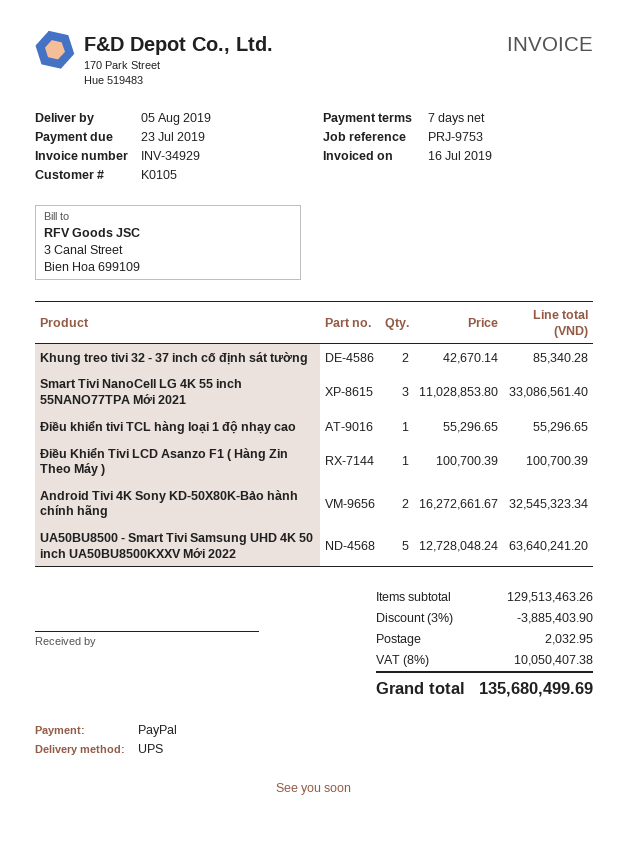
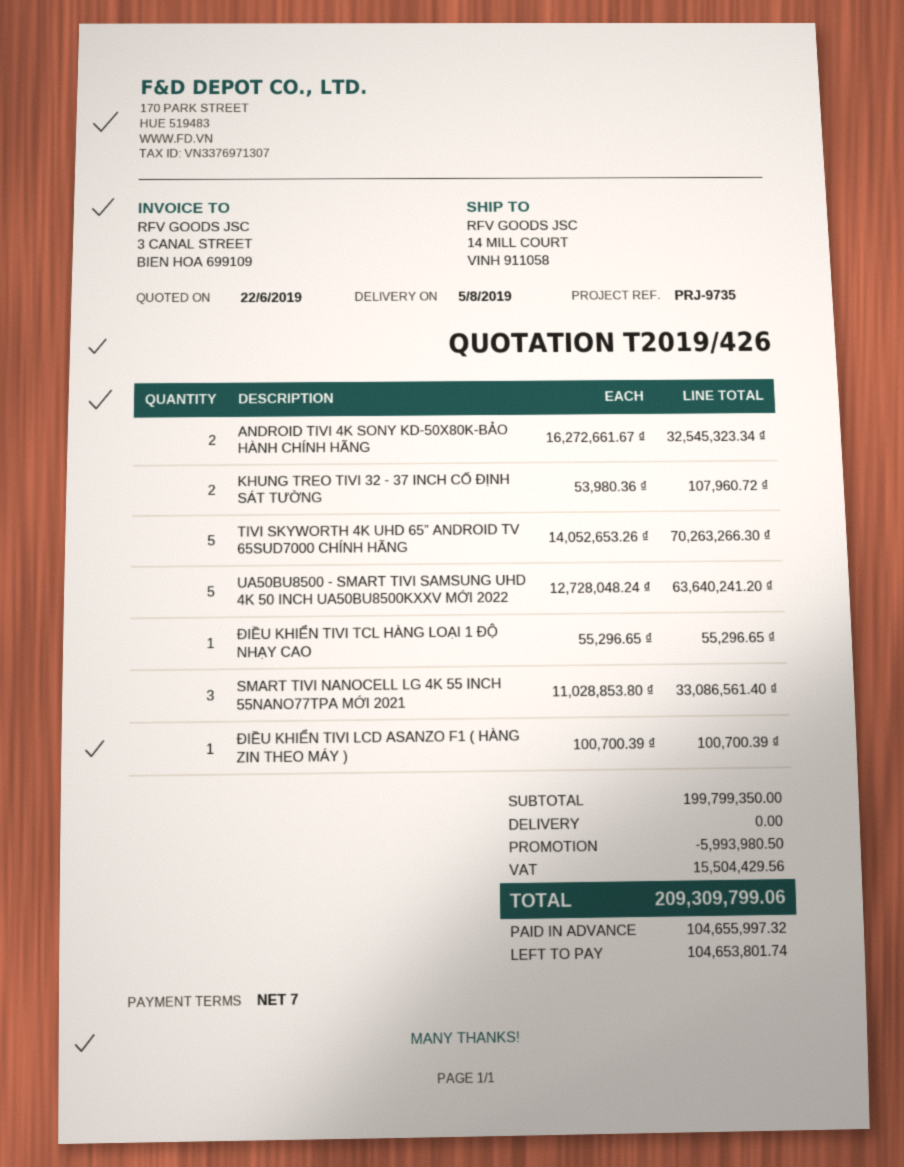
reference: PRJ-9753 -> PRJ-9735
Khung treo tivi 32 - 37 inch cố định sát tường: 2 x 42670.14 = 85340.28 -> 2 x 53980.36 = 107960.72
TIVI SKYWORTH 4K UHD 65” ANDROID TV 65SUD7000 CHÍNH HÃNG: none -> 5 x 14052653.26 = 70263266.30
subtotal: 129513463.26 -> 199799350.00
discount: 3885403.90 -> 5993980.50
shipping: 2032.95 -> 0.00
tax: 10050407.38 -> 15504429.56
total: 135680499.69 -> 209309799.06

